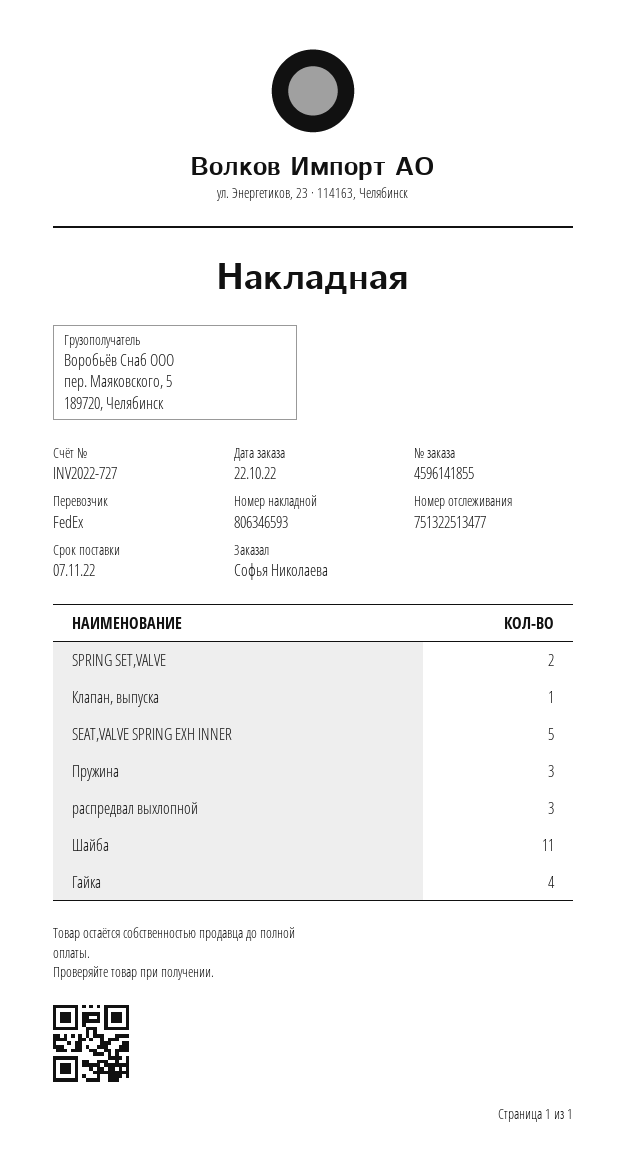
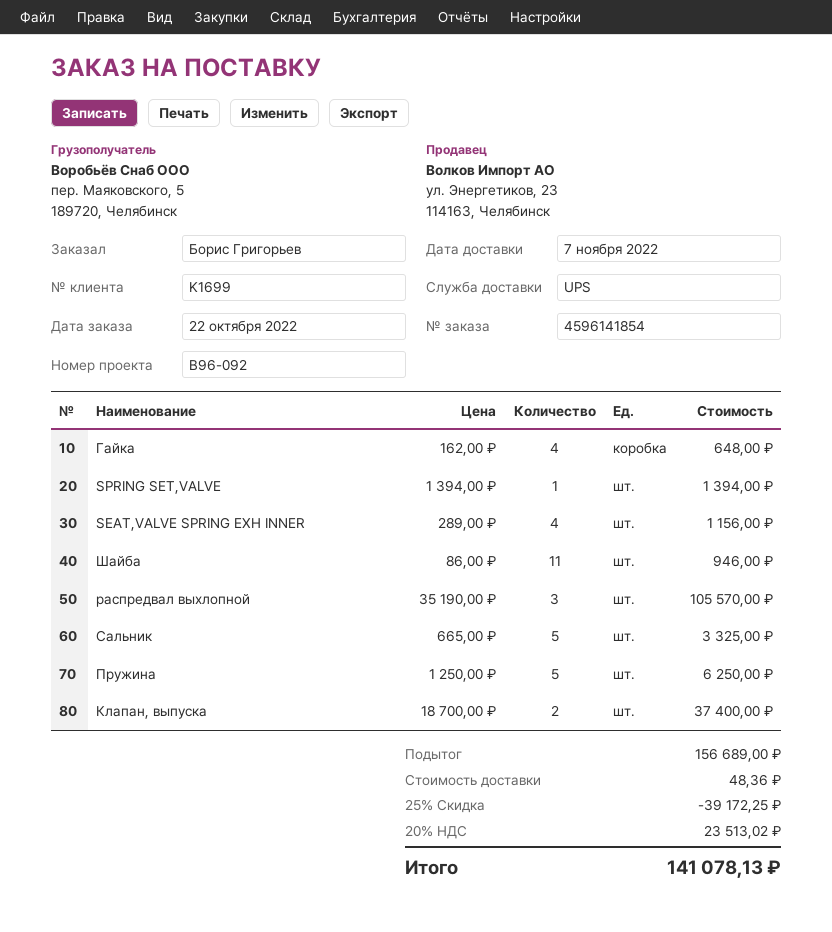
order number: 4596141855 -> 4596141854
ordered by: Софья Николаева -> Борис Григорьев
shipping method: FedEx -> UPS
SPRING SET,VALVE: 2 -> 1
Клапан, выпуска: 1 -> 2
SEAT,VALVE SPRING EXH INNER: 5 -> 4
Пружина: 3 -> 5
Сальник: none -> 5

